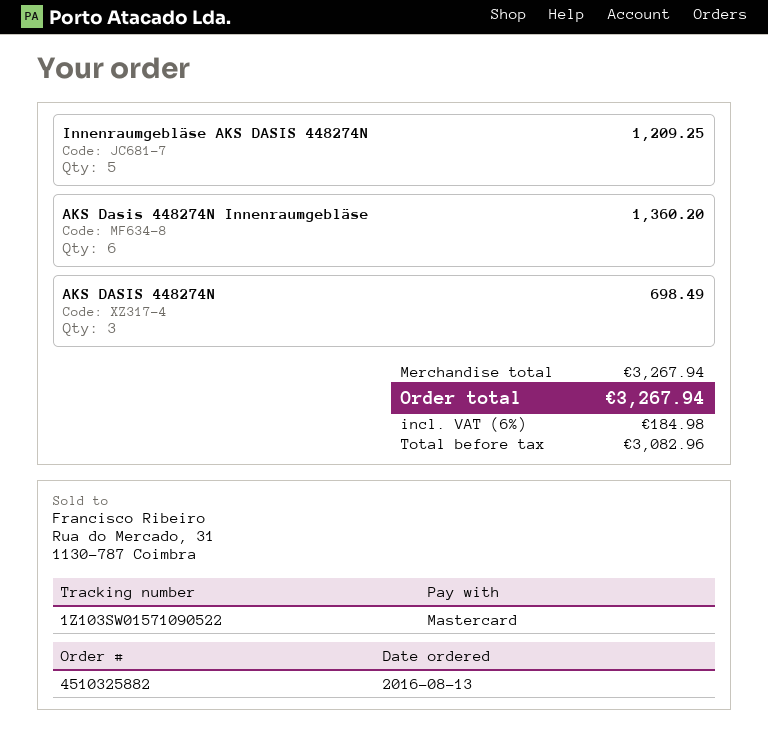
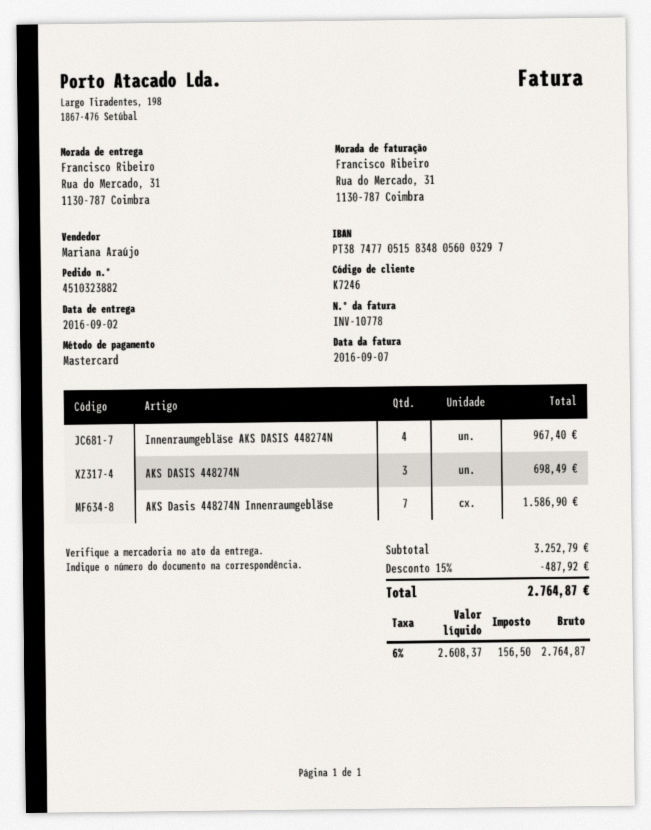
order number: 4510325882 -> 4510323882
Innenraumgebläse AKS DASIS 448274N: 5 for 1209.25 -> 4 for 967.40
AKS Dasis 448274N Innenraumgebläse: 6 for 1360.20 -> 7 for 1586.90
subtotal: 3267.94 -> 3252.79
discount: none -> 15% = 487.92
net: 3082.96 -> 2608.37
tax: 6% = 184.98 -> 6% = 156.50
total: 3267.94 -> 2764.87

